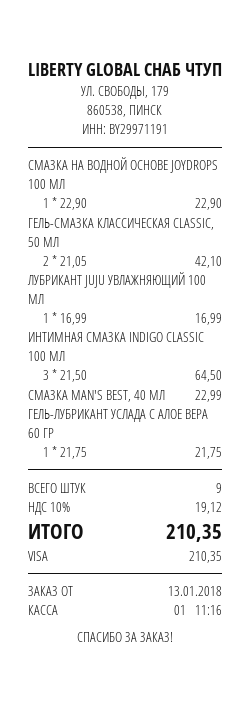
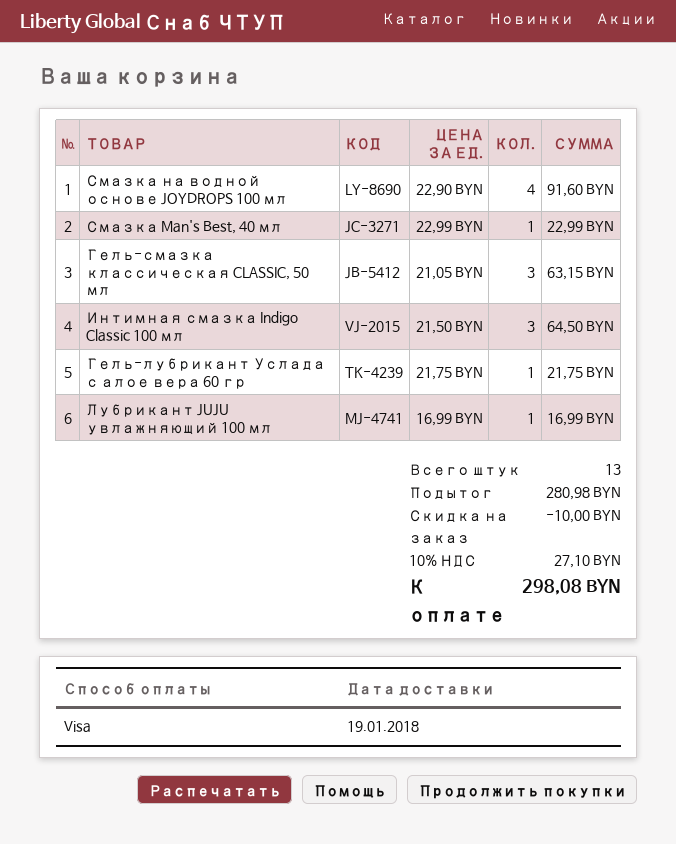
СМАЗКА НА ВОДНОЙ ОСНОВЕ JOYDROPS 100 МЛ: 1 x 22.90 = 22.90 -> 4 x 22.90 = 91.60
ГЕЛЬ-СМАЗКА КЛАССИЧЕСКАЯ CLASSIC, 50 МЛ: 2 x 21.05 = 42.10 -> 3 x 21.05 = 63.15
total quantity: 9 -> 13
discount: none -> 10.00
tax: 10% = 19.12 -> 10% = 27.10
total: 210.35 -> 298.08

